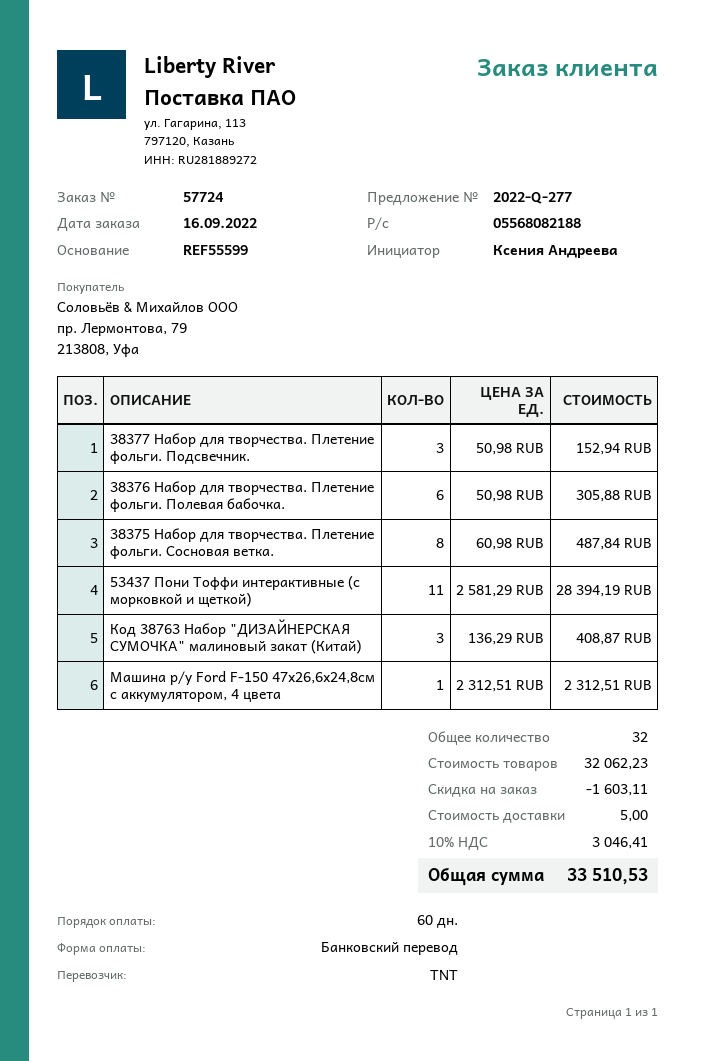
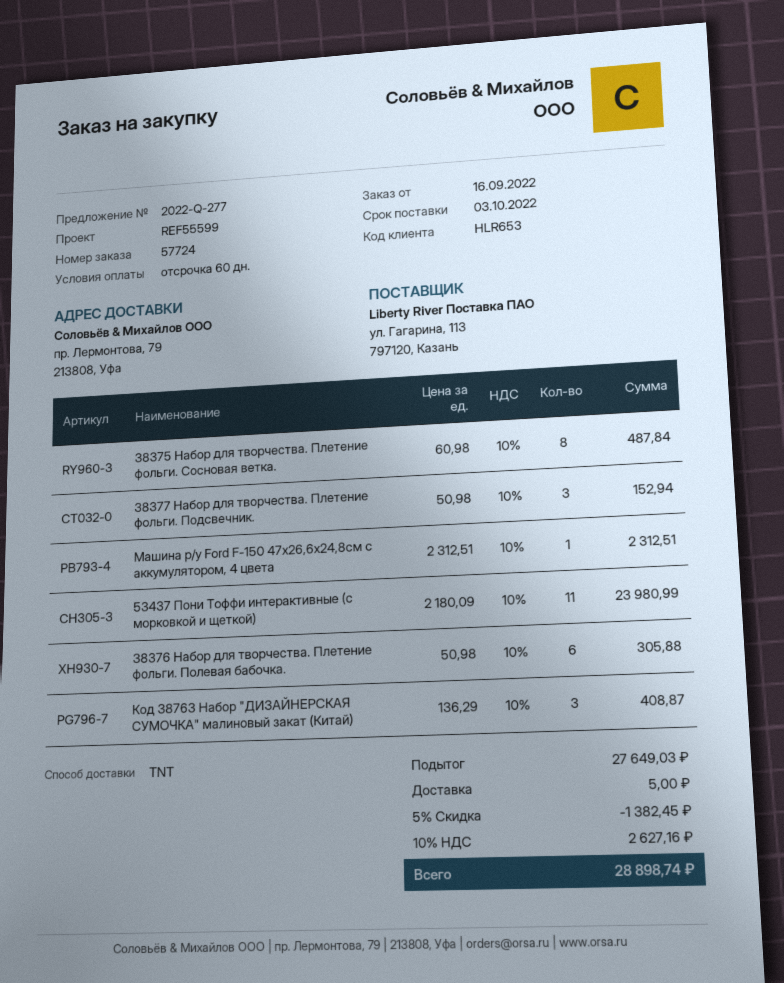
53437 Пони Тоффи интерактивные (с морковкой и щеткой): 11 x 2581.29 = 28394.19 -> 11 x 2180.09 = 23980.99
subtotal: 32062.23 -> 27649.03
discount: 1603.11 -> 1382.45
tax: 10% = 3046.41 -> 10% = 2627.16
total: 33510.53 -> 28898.74

